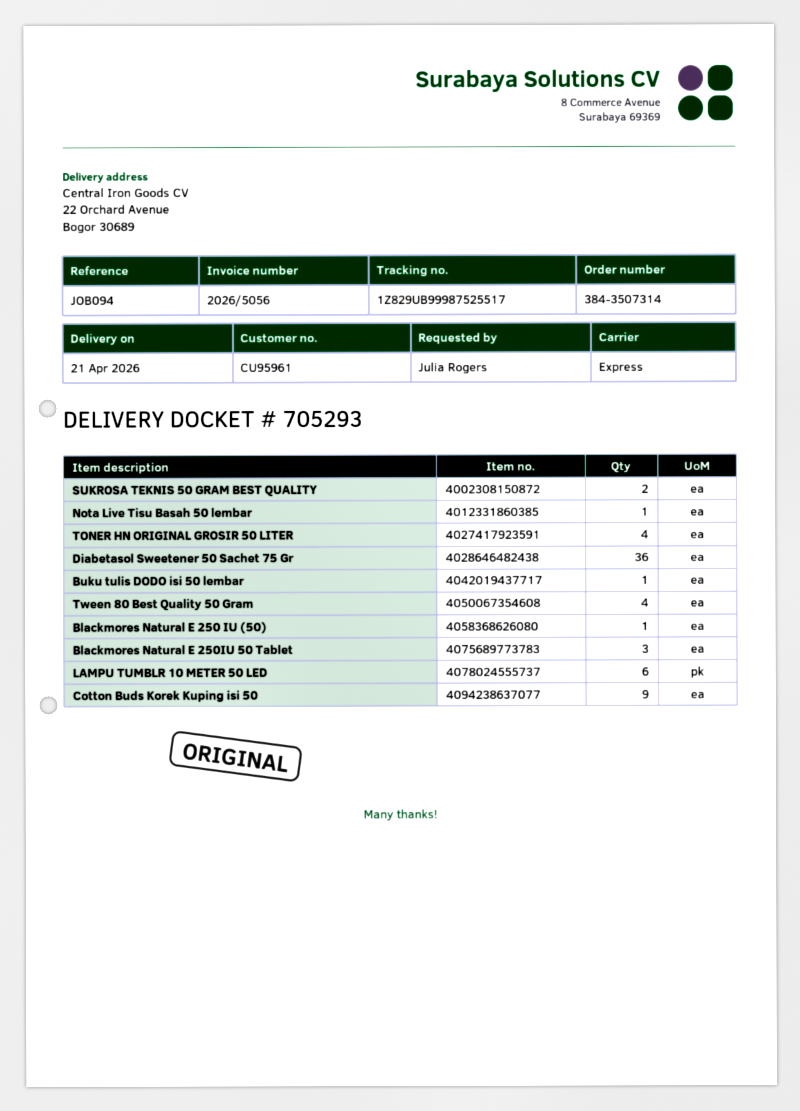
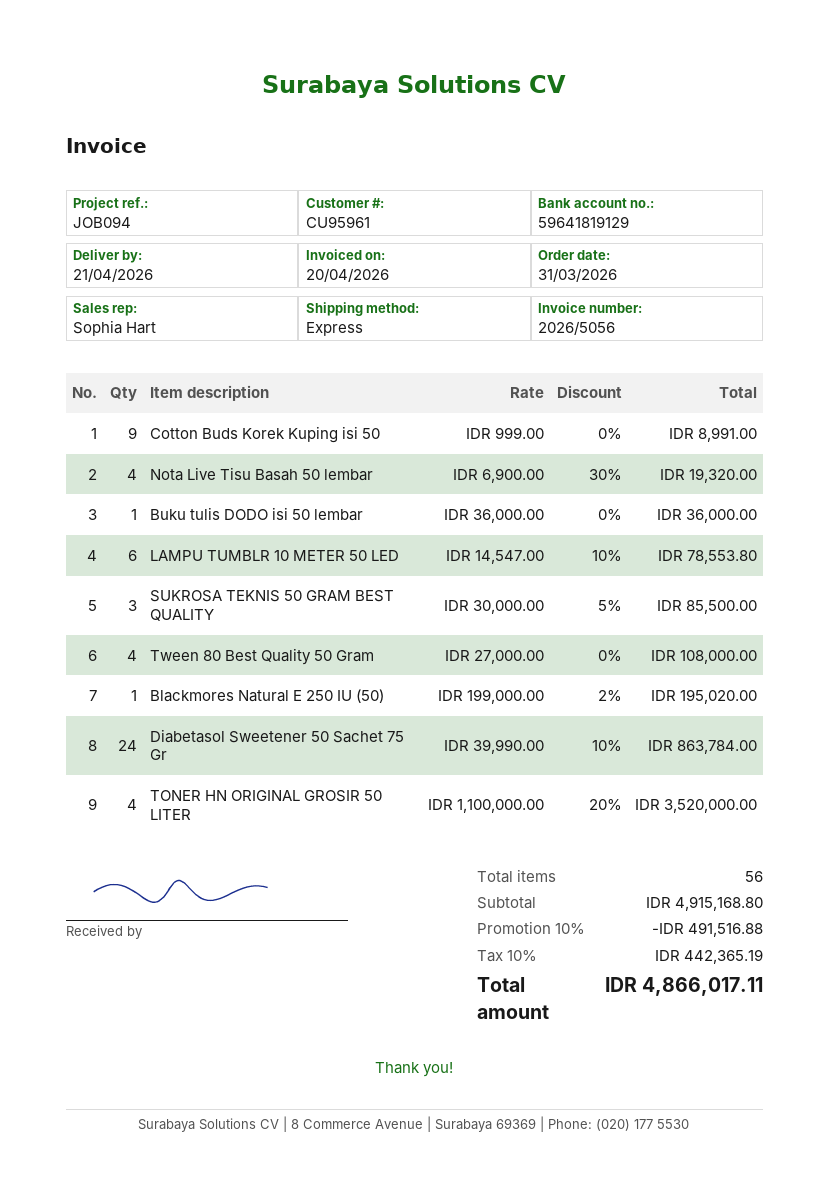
SUKROSA TEKNIS 50 GRAM BEST QUALITY: 2 -> 3
Nota Live Tisu Basah 50 lembar: 1 -> 4
Diabetasol Sweetener 50 Sachet 75 Gr: 36 -> 24
Blackmores Natural E 250IU 50 Tablet: 3 -> none

